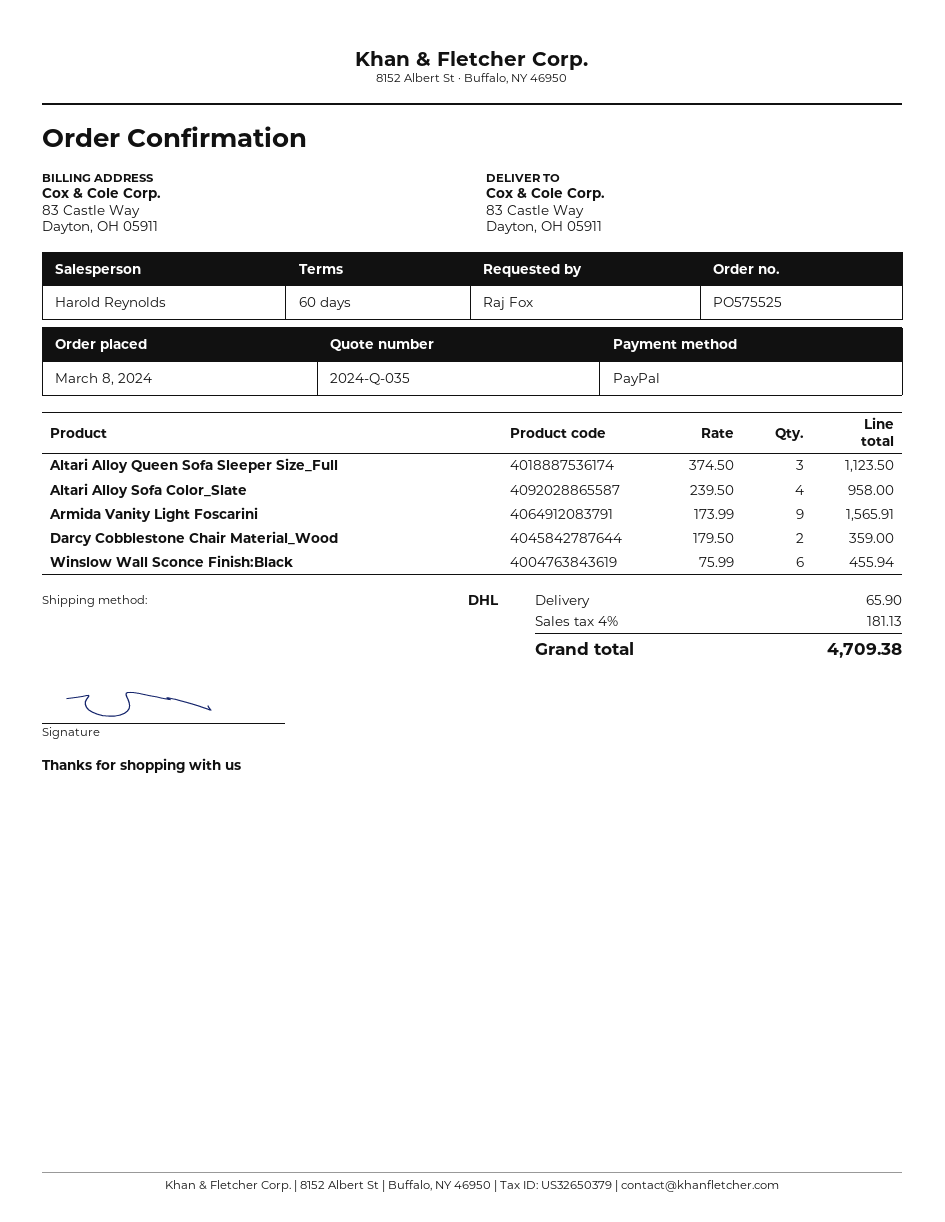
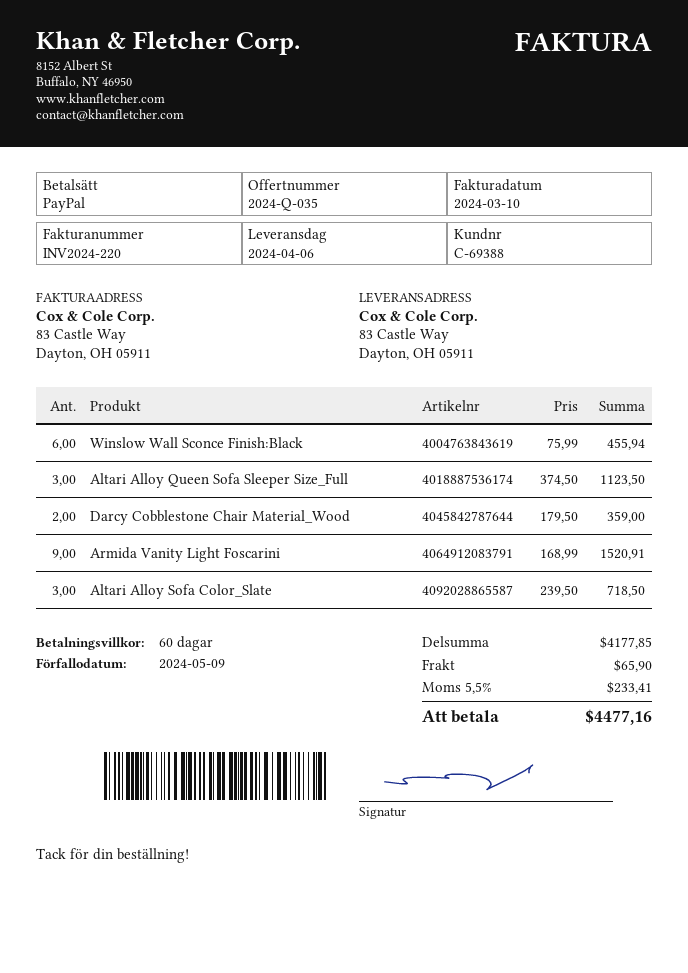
Altari Alloy Sofa Color_Slate: 4 x 239.50 = 958.00 -> 3 x 239.50 = 718.50
Armida Vanity Light Foscarini: 9 x 173.99 = 1565.91 -> 9 x 168.99 = 1520.91
tax: 4% = 181.13 -> 5.5% = 233.41
total: 4709.38 -> 4477.16

